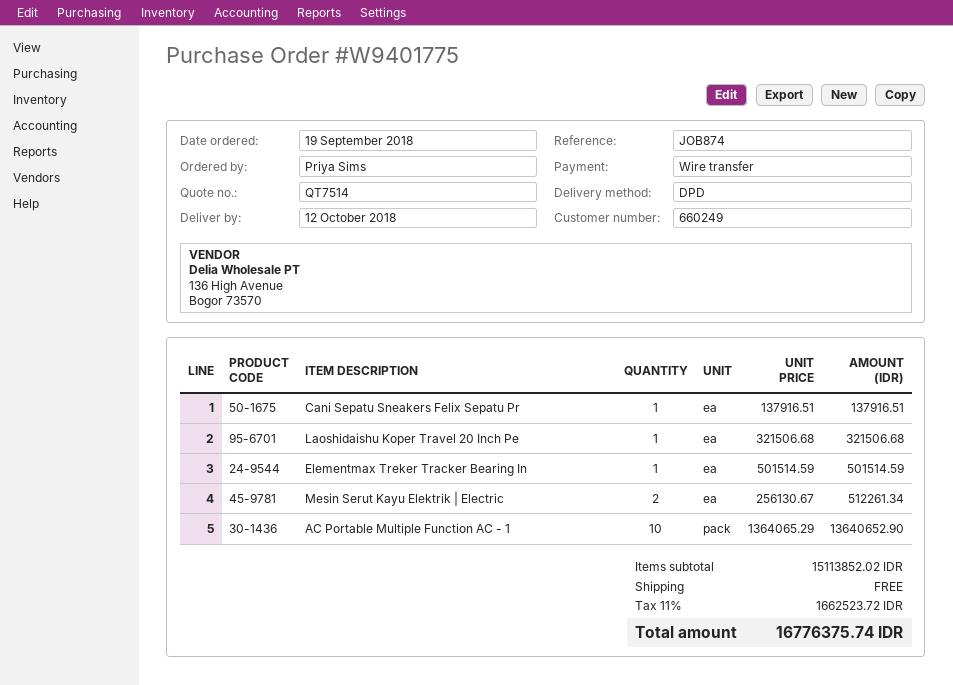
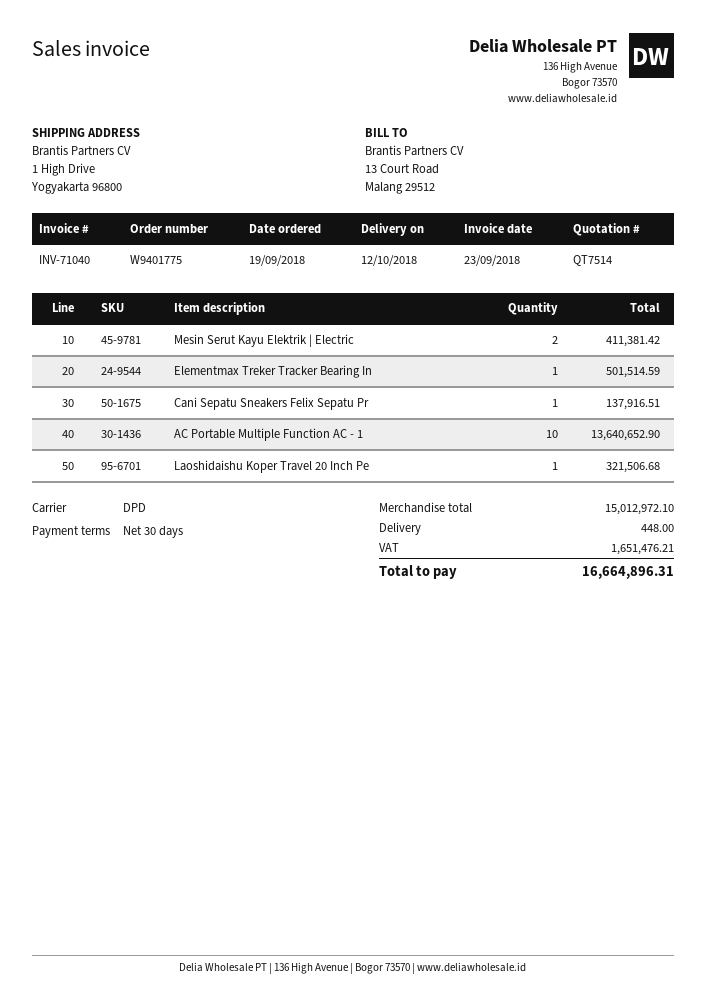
Mesin Serut Kayu Elektrik | Electric: 2 for 512261.34 -> 2 for 411381.42
subtotal: 15113852.02 -> 15012972.10
shipping: 0.00 -> 448.00
tax: 1662523.72 -> 1651476.21
total: 16776375.74 -> 16664896.31

